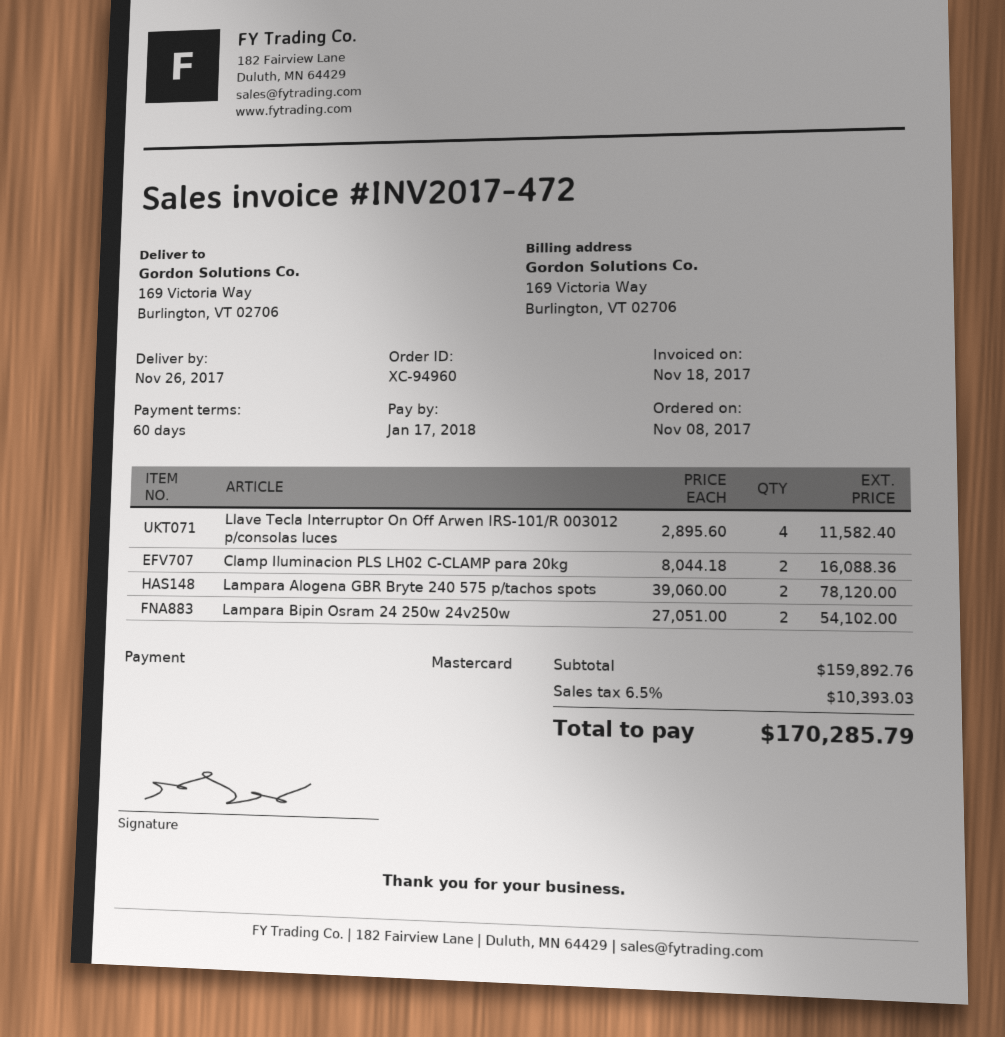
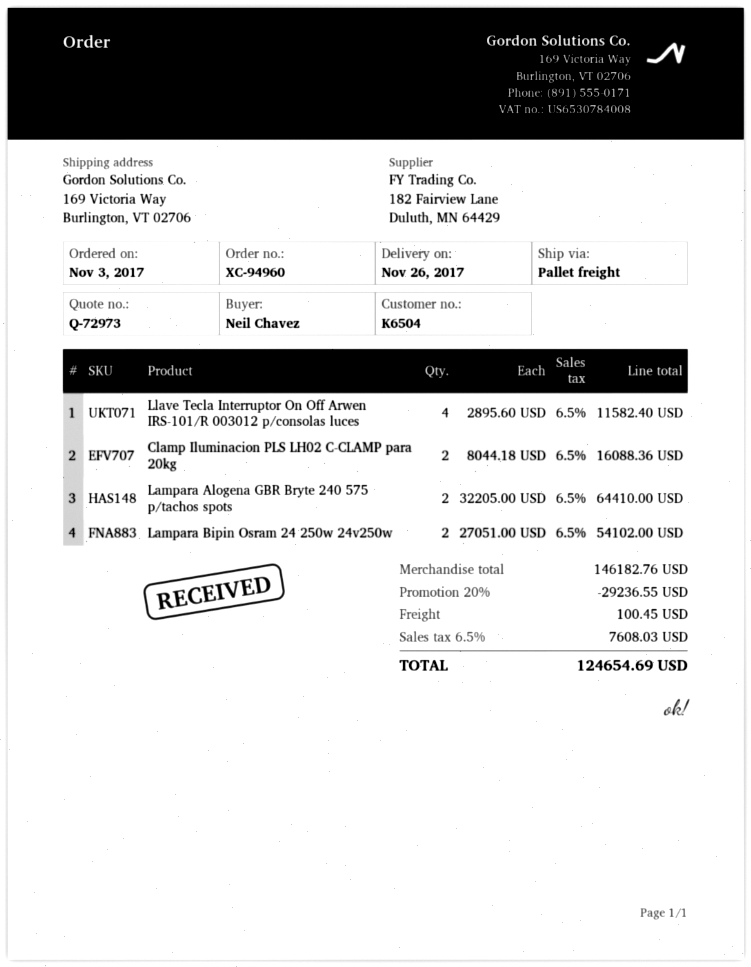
order date: 2017-11-08 -> 2017-11-03
Lampara Alogena GBR Bryte 240 575 p/tachos spots: 2 x 39060.00 = 78120.00 -> 2 x 32205.00 = 64410.00
subtotal: 159892.76 -> 146182.76
discount: none -> 20% = 29236.55
shipping: none -> 100.45
tax: 6.5% = 10393.03 -> 6.5% = 7608.03
total: 170285.79 -> 124654.69

